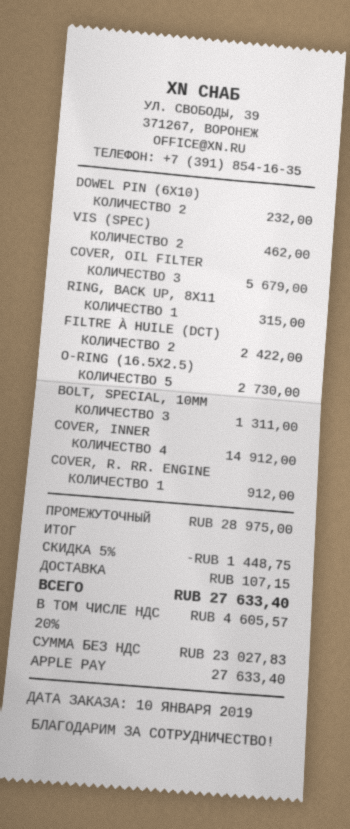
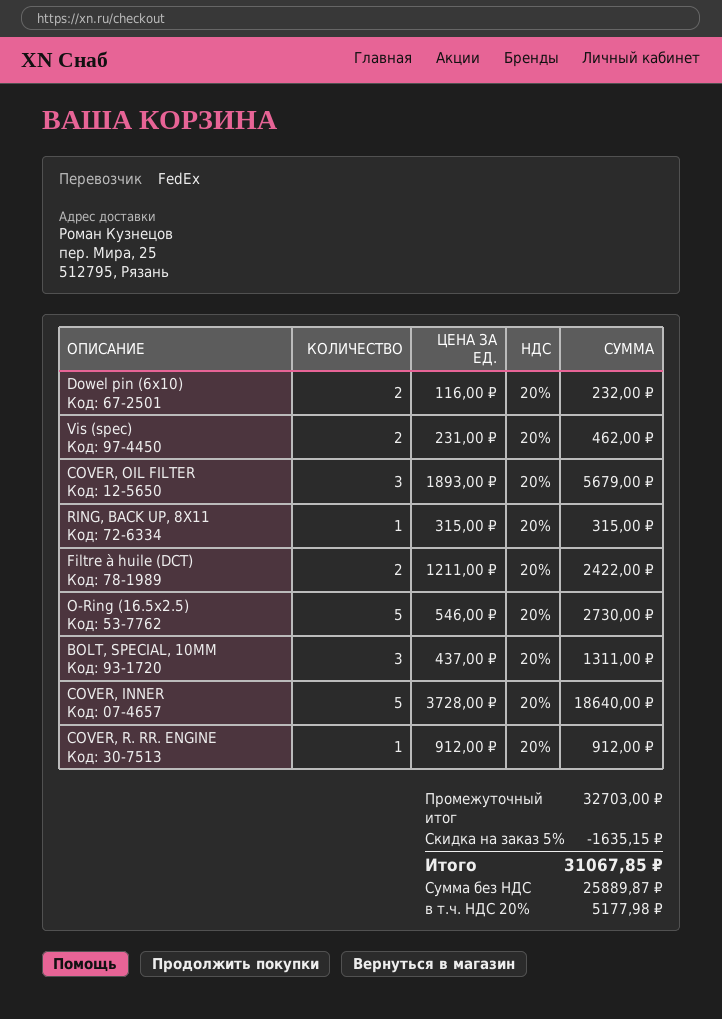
COVER, INNER: 4 for 14912.00 -> 5 for 18640.00
subtotal: 28975.00 -> 32703.00
discount: 5% = 1448.75 -> 5% = 1635.15
shipping: 107.15 -> none
net: 23027.83 -> 25889.87
tax: 20% = 4605.57 -> 20% = 5177.98
total: 27633.40 -> 31067.85

